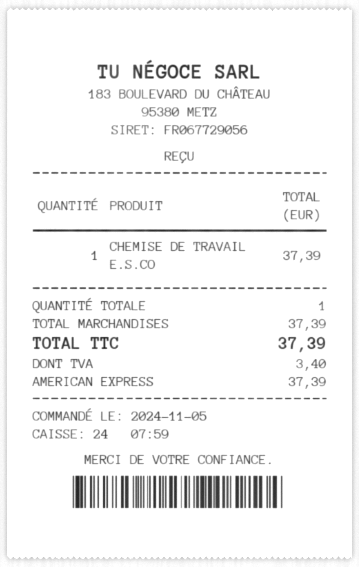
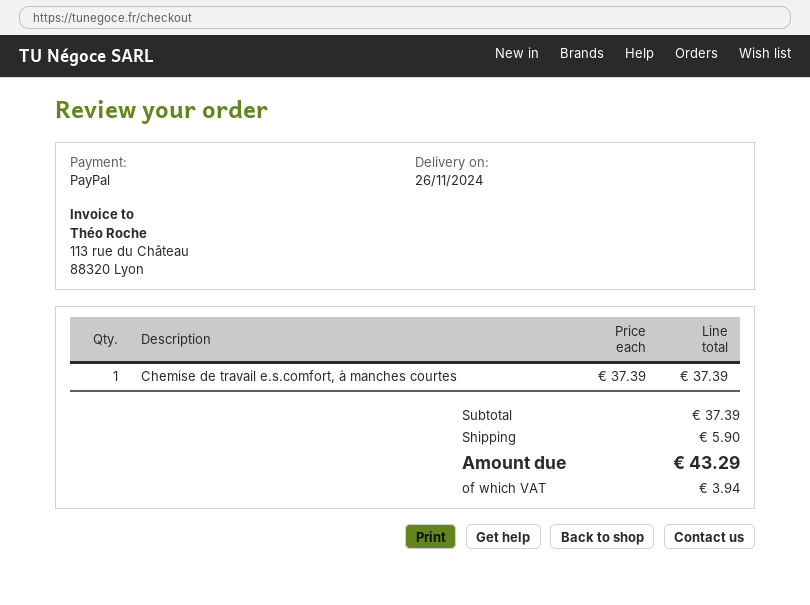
payment method: American Express -> PayPal
shipping: none -> 5.90
tax: 3.40 -> 3.94
total: 37.39 -> 43.29

